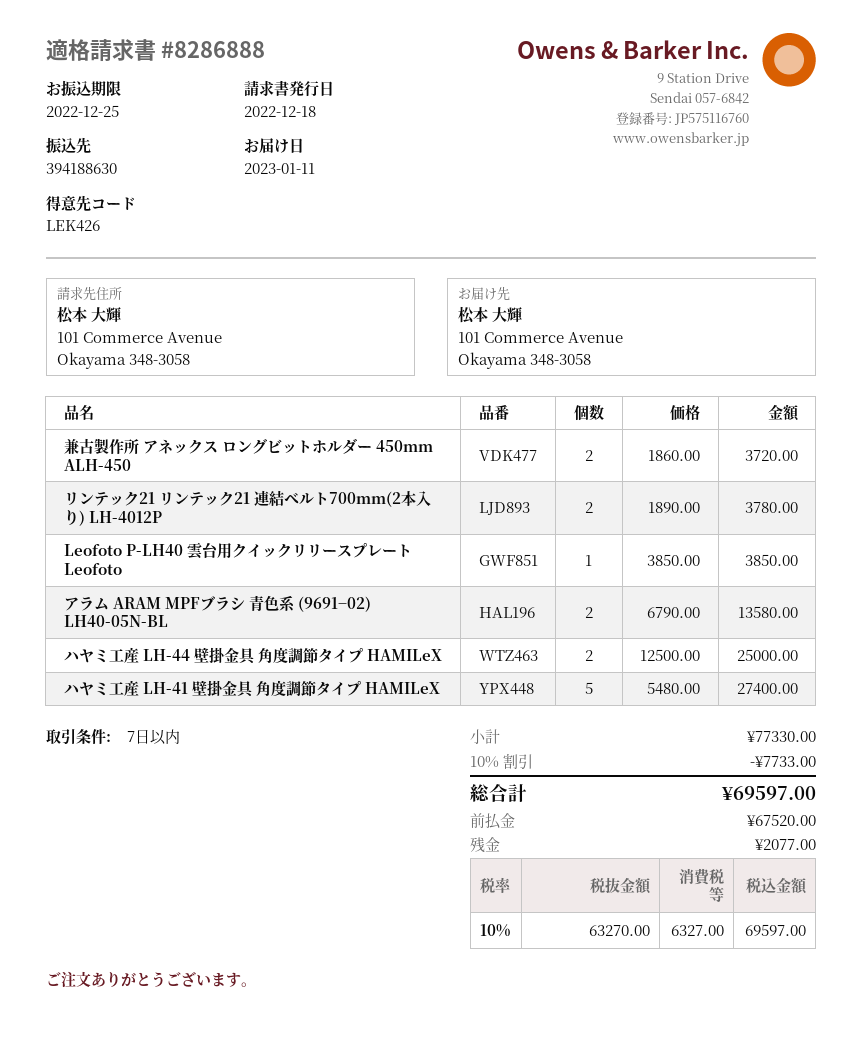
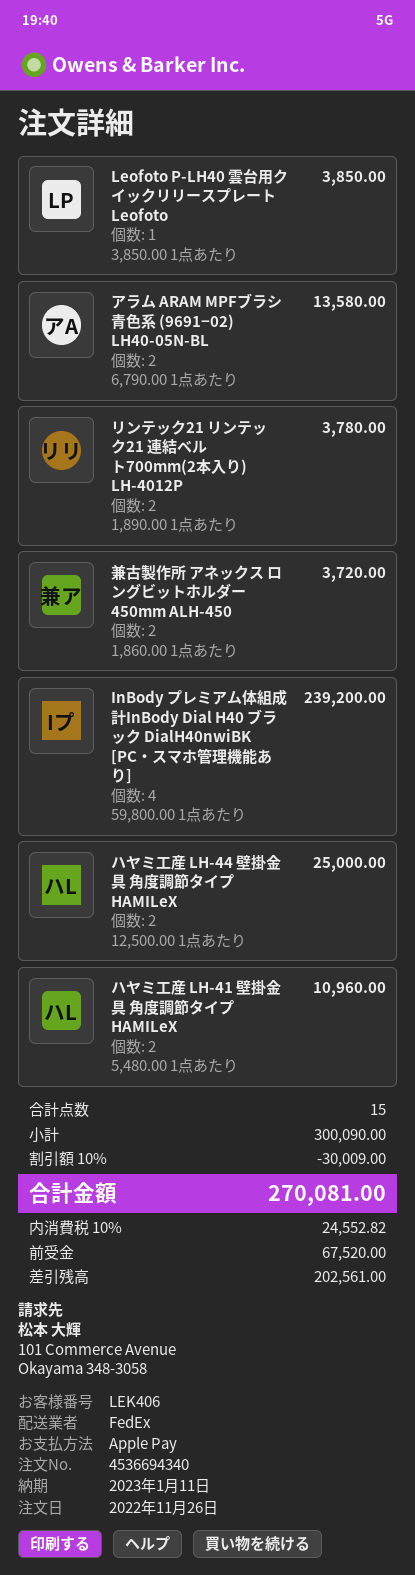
customer number: LEK426 -> LEK406
ハヤミ工産 LH-41 壁掛金具 角度調節タイプ HAMILeX: 5 x 5480.00 = 27400.00 -> 2 x 5480.00 = 10960.00
InBody プレミアム体組成計InBody Dial H40 ブラック DialH40nwiBK [PC・スマホ管理機能あり]: none -> 4 x 59800.00 = 239200.00
subtotal: 77330.00 -> 300090.00
discount: 10% = 7733.00 -> 10% = 30009.00
tax: 10% = 6327.00 -> 10% = 24552.82
total: 69597.00 -> 270081.00
balance: 2077.00 -> 202561.00

